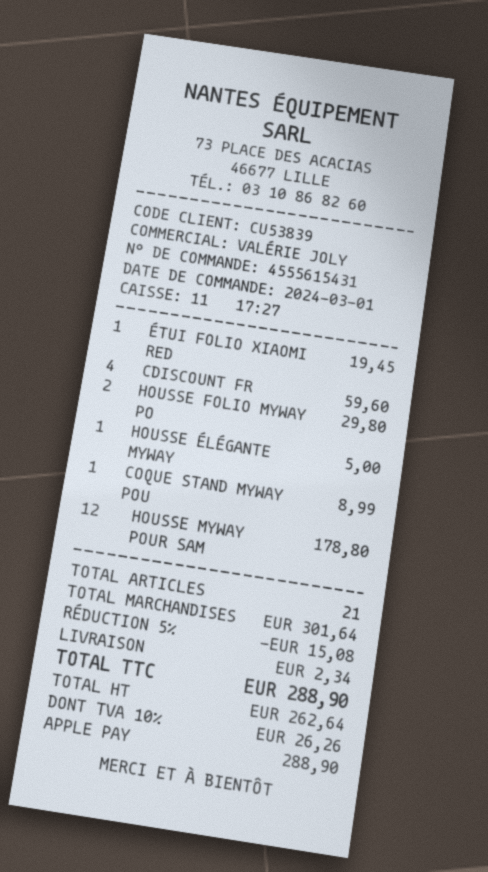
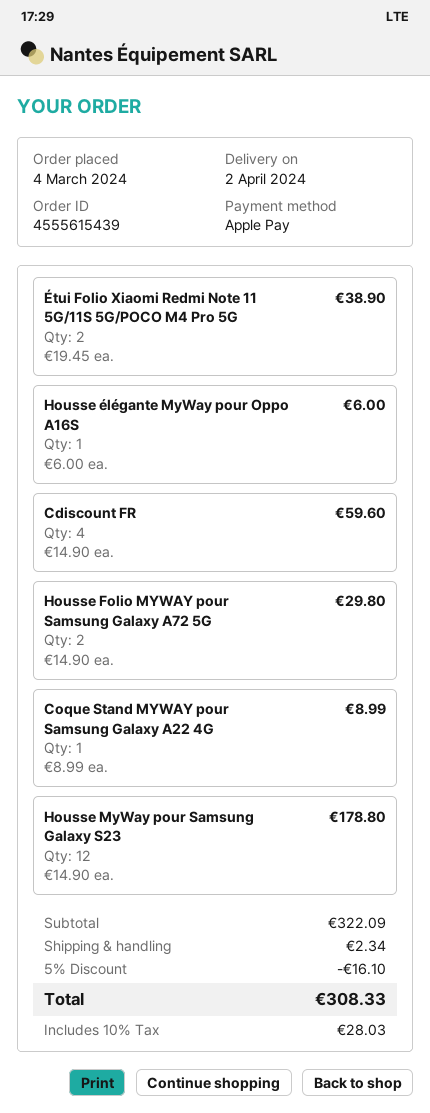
order number: 4555615431 -> 4555615439
order date: 2024-03-01 -> 2024-03-04
ÉTUI FOLIO XIAOMI RED: 1 for 19.45 -> 2 for 38.90
HOUSSE ÉLÉGANTE MYWAY: 1 for 5.00 -> 1 for 6.00
subtotal: 301.64 -> 322.09
discount: 5% = 15.08 -> 5% = 16.10
tax: 10% = 26.26 -> 10% = 28.03
total: 288.90 -> 308.33

